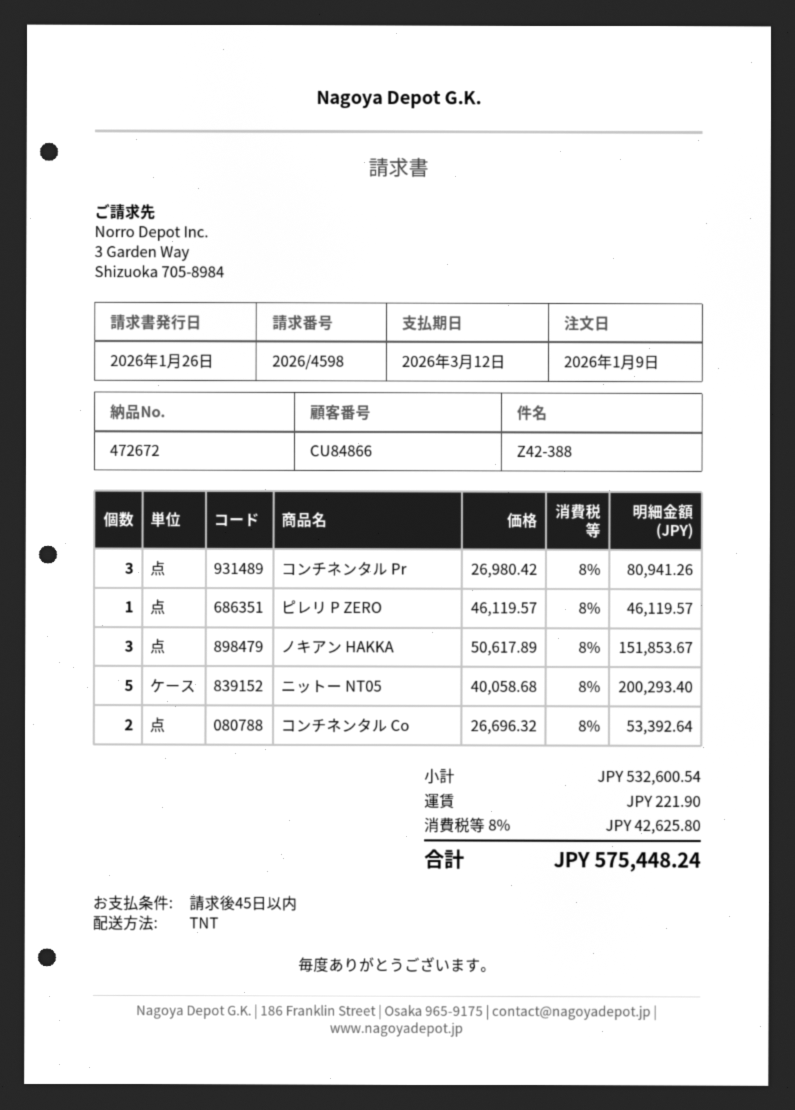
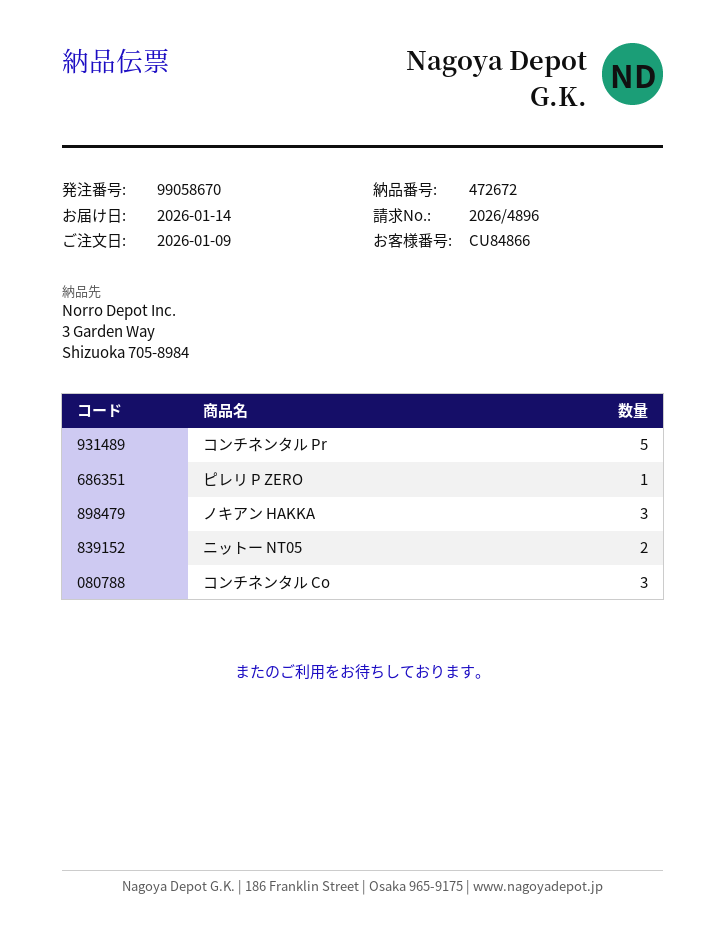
invoice number: 2026/4598 -> 2026/4896
コンチネンタル Pr: 3 -> 5
ニットー NT05: 5 -> 2
コンチネンタル Co: 2 -> 3

